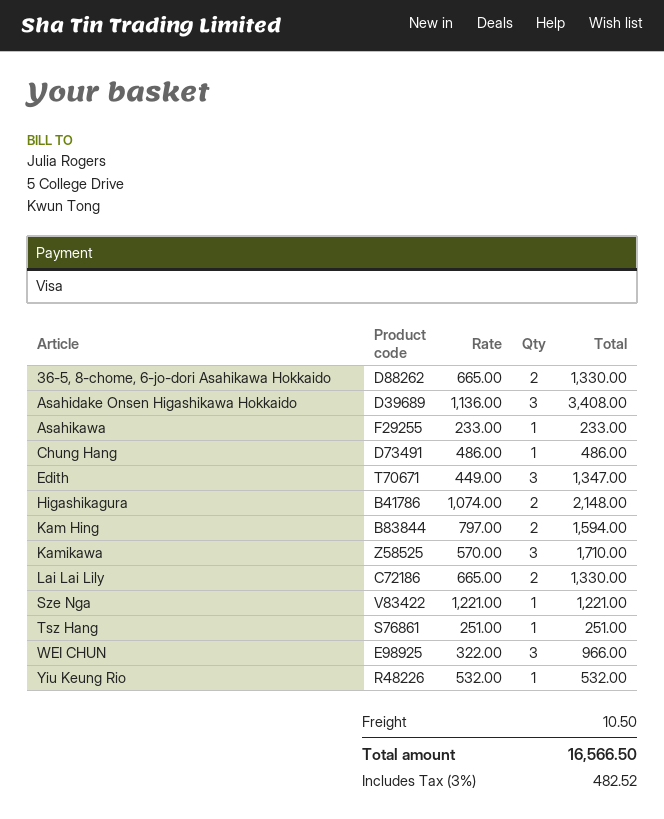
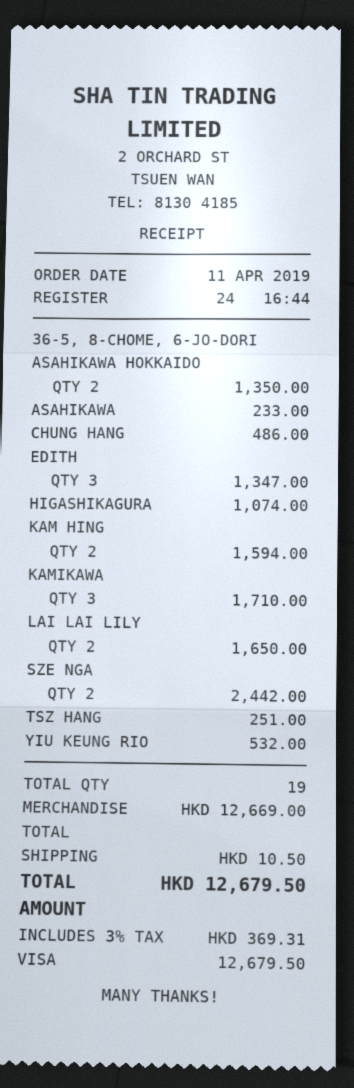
36-5, 8-chome, 6-jo-dori Asahikawa Hokkaido: 2 for 1330.00 -> 2 for 1350.00
Asahidake Onsen Higashikawa Hokkaido: 3 for 3408.00 -> none
Higashikagura: 2 for 2148.00 -> 1 for 1074.00
Lai Lai Lily: 2 for 1330.00 -> 2 for 1650.00
Sze Nga: 1 for 1221.00 -> 2 for 2442.00
WEI CHUN: 3 for 966.00 -> none
tax: 3% = 482.52 -> 3% = 369.31
total: 16566.50 -> 12679.50

